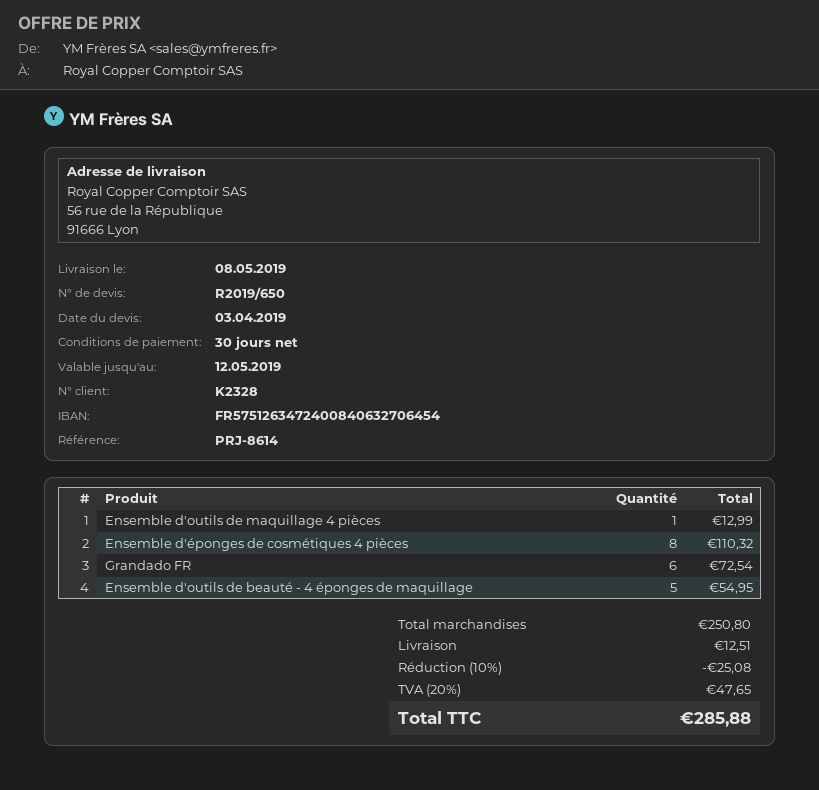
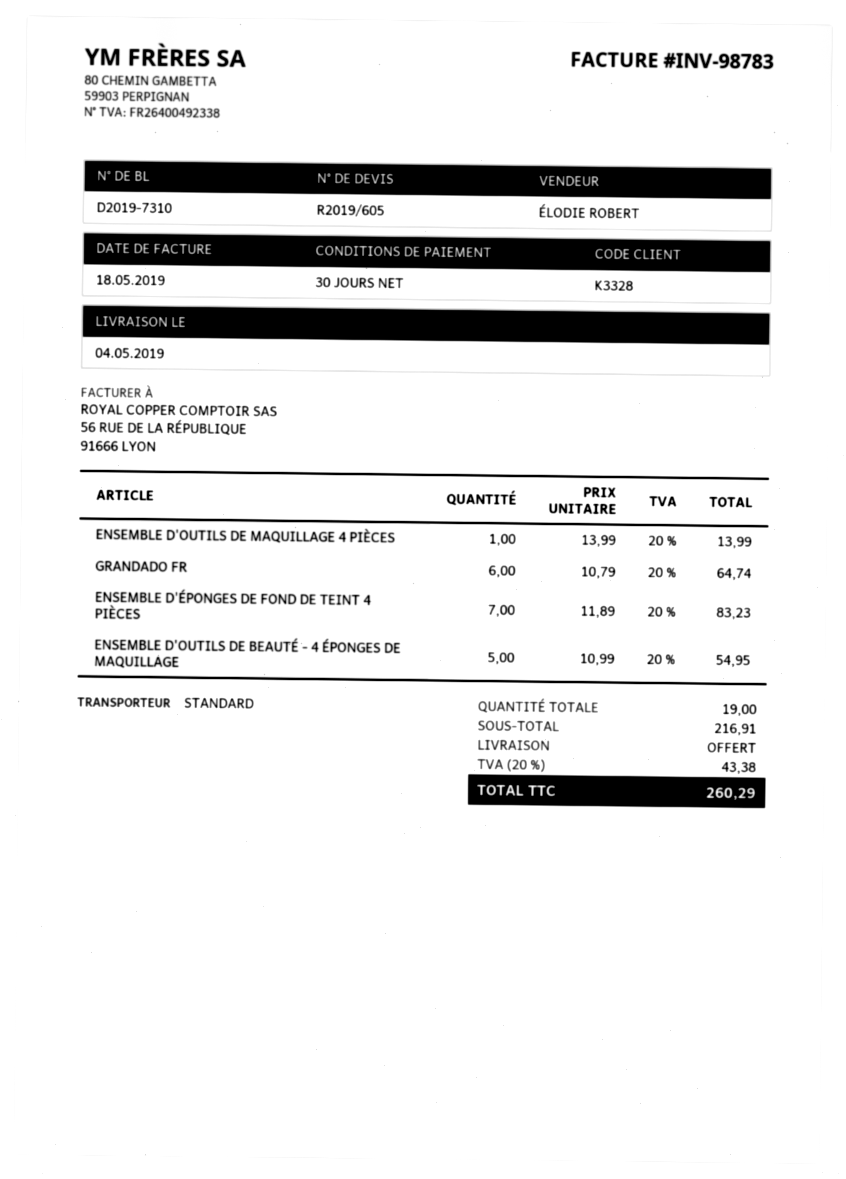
quote number: R2019/650 -> R2019/605
delivery date: 2019-05-08 -> 2019-05-04
customer number: K2328 -> K3328
Ensemble d'outils de maquillage 4 pièces: 1 for 12.99 -> 1 for 13.99
Ensemble d'éponges de cosmétiques 4 pièces: 8 for 110.32 -> none
Grandado FR: 6 for 72.54 -> 6 for 64.74
ENSEMBLE D'ÉPONGES DE FOND DE TEINT 4 PIÈCES: none -> 7 for 83.23
subtotal: 250.80 -> 216.91
discount: 10% = 25.08 -> none
shipping: 12.51 -> 0.00
tax: 20% = 47.65 -> 20% = 43.38
total: 285.88 -> 260.29

